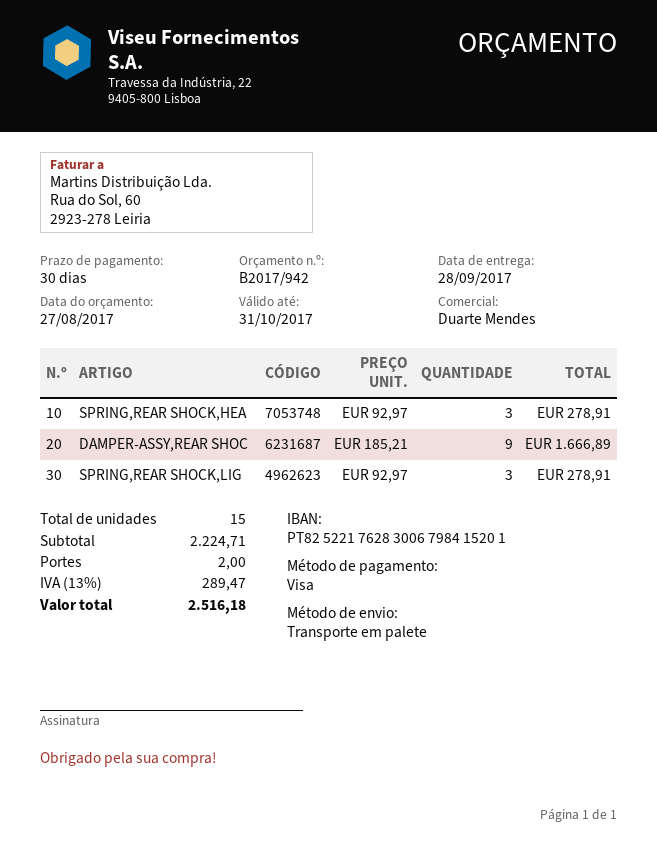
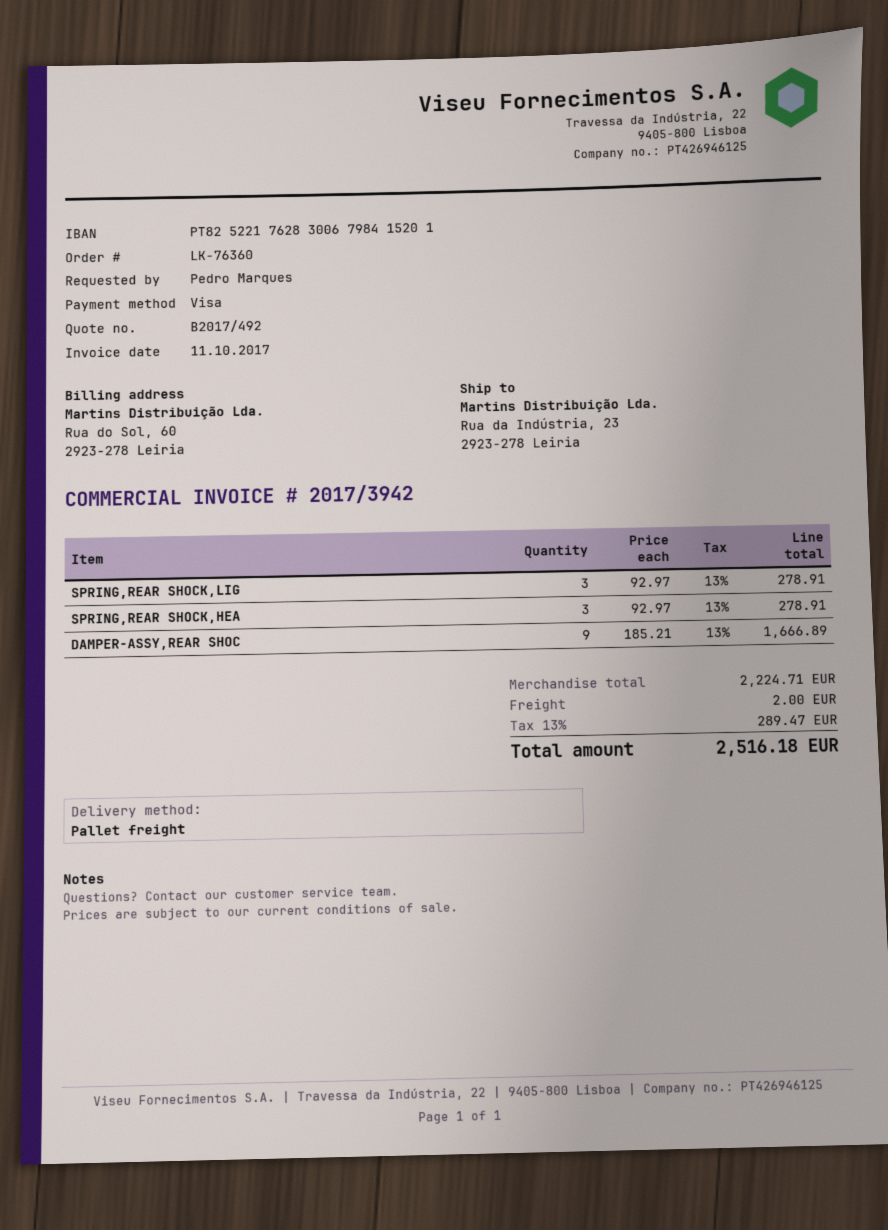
quote number: B2017/942 -> B2017/492

